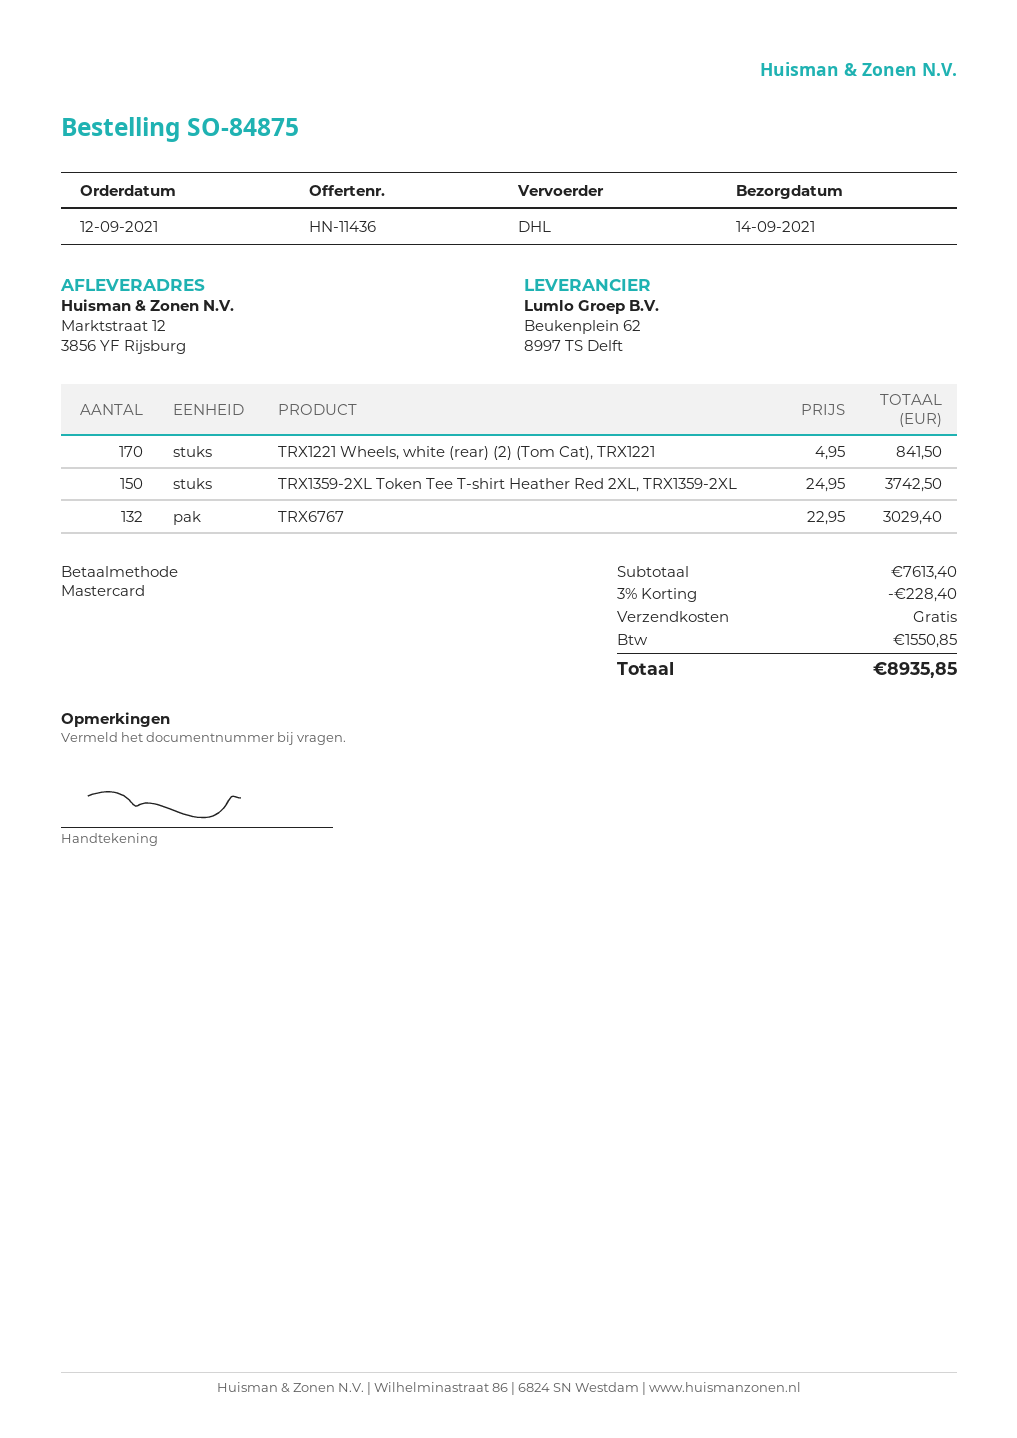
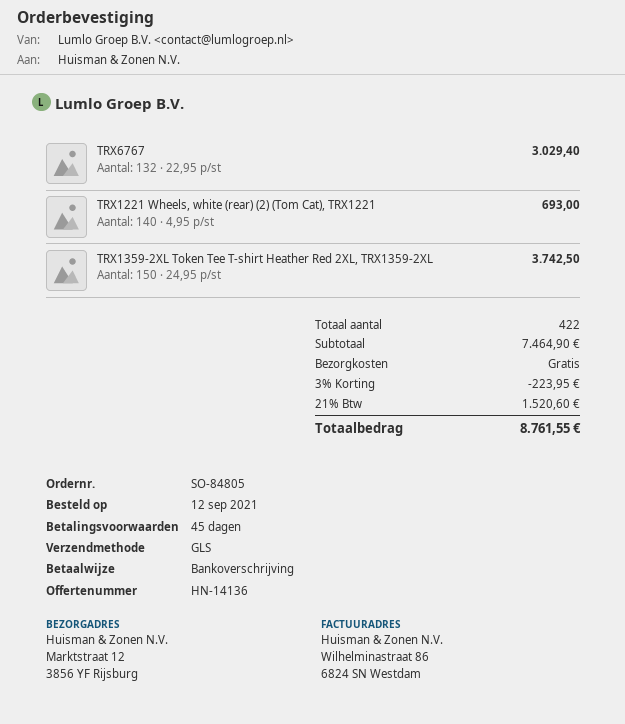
quote number: HN-11436 -> HN-14136
order number: SO-84875 -> SO-84805
payment method: Mastercard -> bank transfer
shipping method: DHL -> GLS
TRX1221 Wheels, white (rear) (2) (Tom Cat), TRX1221: 170 x 4.95 = 841.50 -> 140 x 4.95 = 693.00
subtotal: 7613.40 -> 7464.90
discount: 3% = 228.40 -> 3% = 223.95
tax: 1550.85 -> 1520.60
total: 8935.85 -> 8761.55

